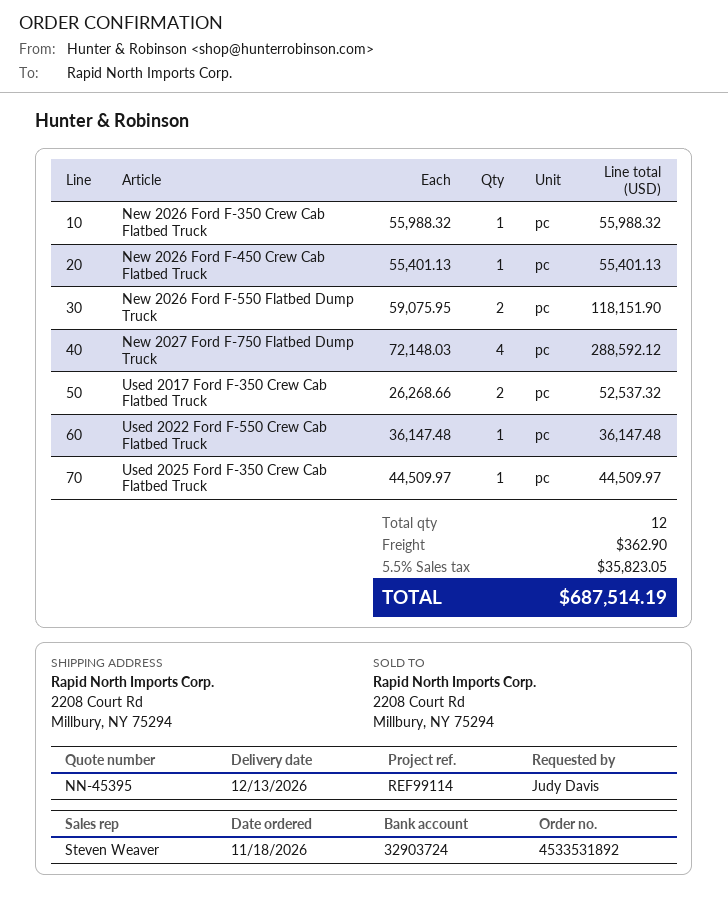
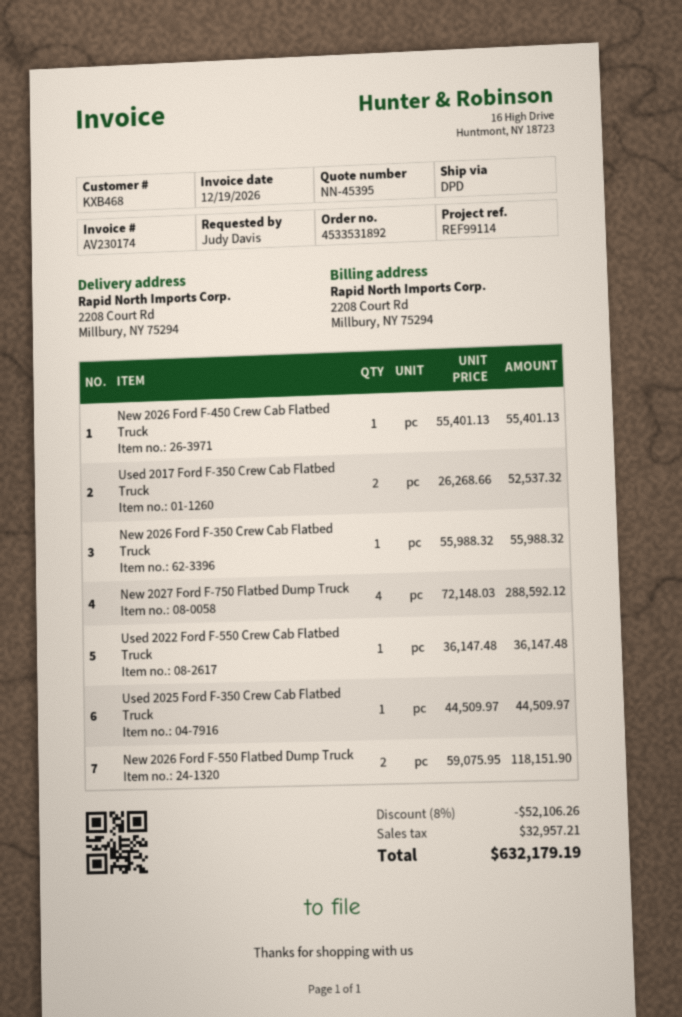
discount: none -> 8% = 52106.26
shipping: 362.90 -> none
tax: 35823.05 -> 32957.21
total: 687514.19 -> 632179.19

